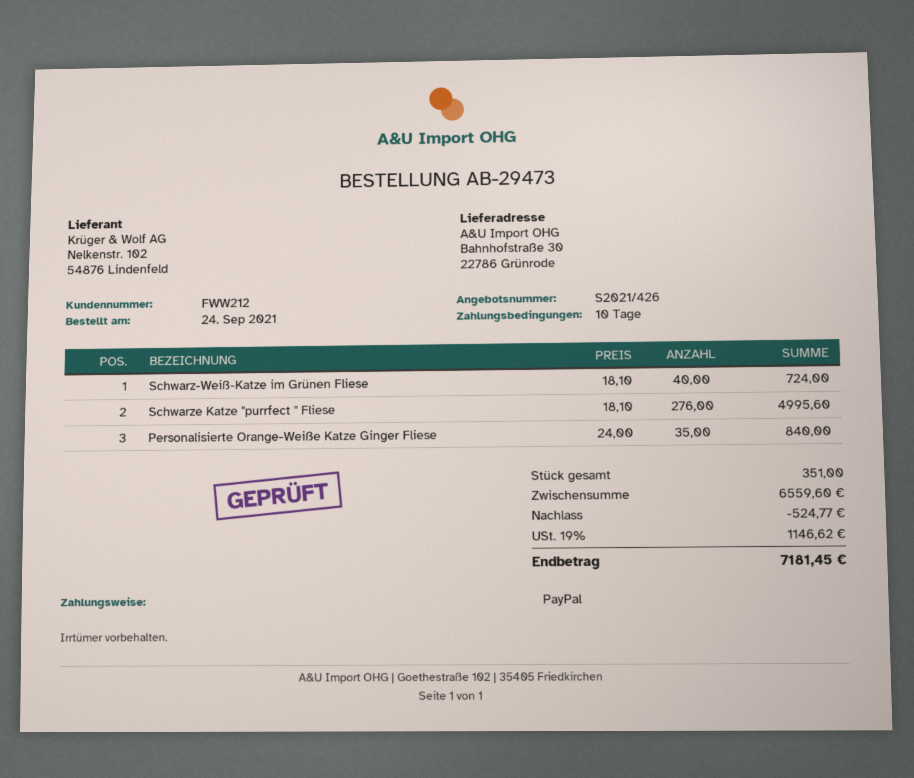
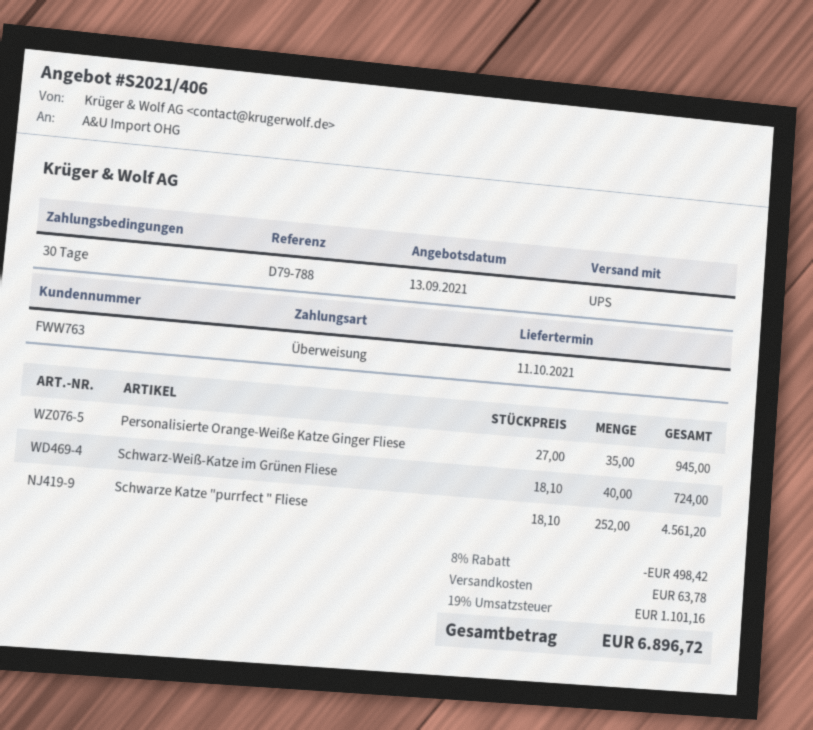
quote number: S2021/426 -> S2021/406
payment terms: 10 days -> 30 days
customer number: FWW212 -> FWW763
payment method: PayPal -> bank transfer
Schwarze Katze "purrfect " Fliese: 276 x 18.10 = 4995.60 -> 252 x 18.10 = 4561.20
Personalisierte Orange-Weiße Katze Ginger Fliese: 35 x 24.00 = 840.00 -> 35 x 27.00 = 945.00
discount: 524.77 -> 498.42
shipping: none -> 63.78
tax: 19% = 1146.62 -> 19% = 1101.16
total: 7181.45 -> 6896.72

